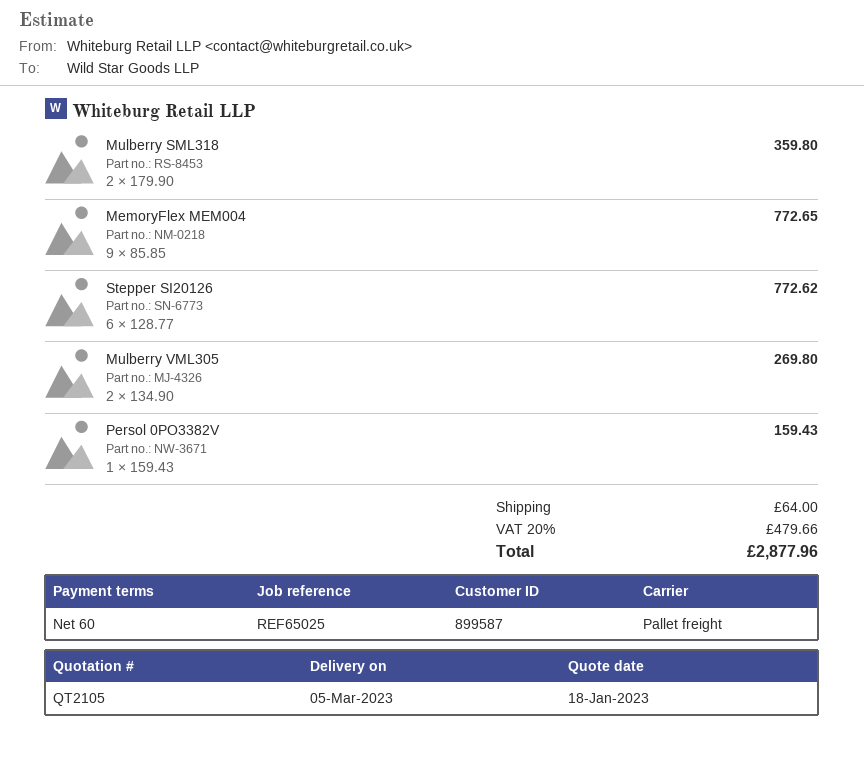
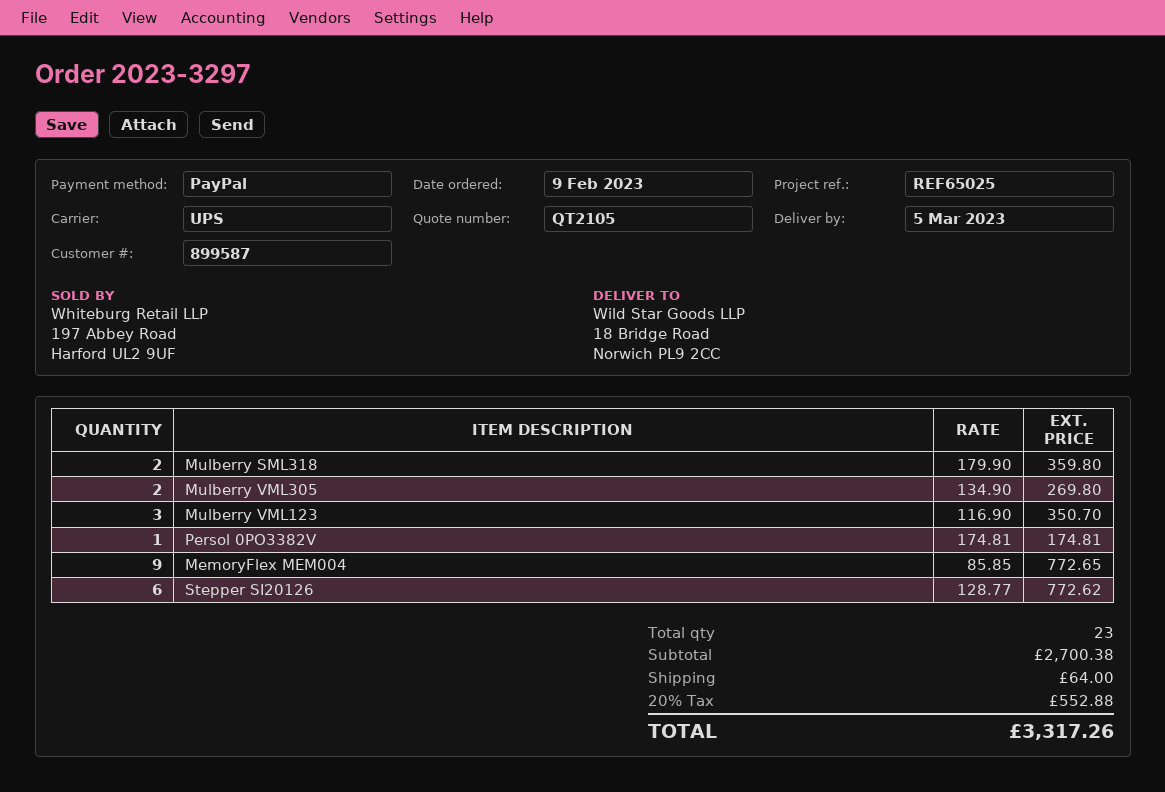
shipping method: pallet freight -> UPS
Persol 0PO3382V: 1 x 159.43 = 159.43 -> 1 x 174.81 = 174.81
Mulberry VML123: none -> 3 x 116.90 = 350.70
tax: 20% = 479.66 -> 20% = 552.88
total: 2877.96 -> 3317.26

